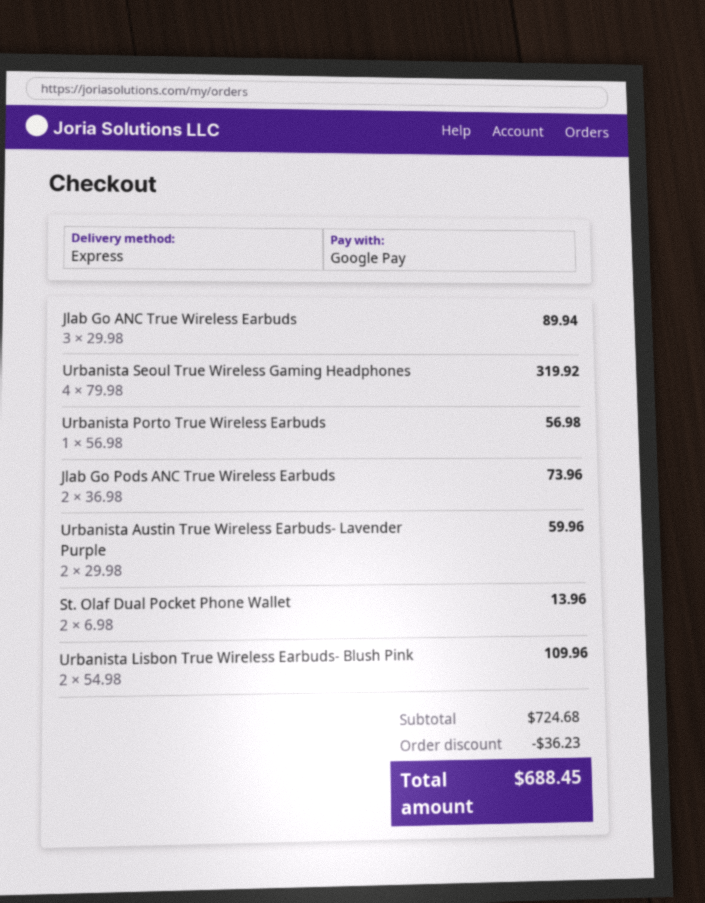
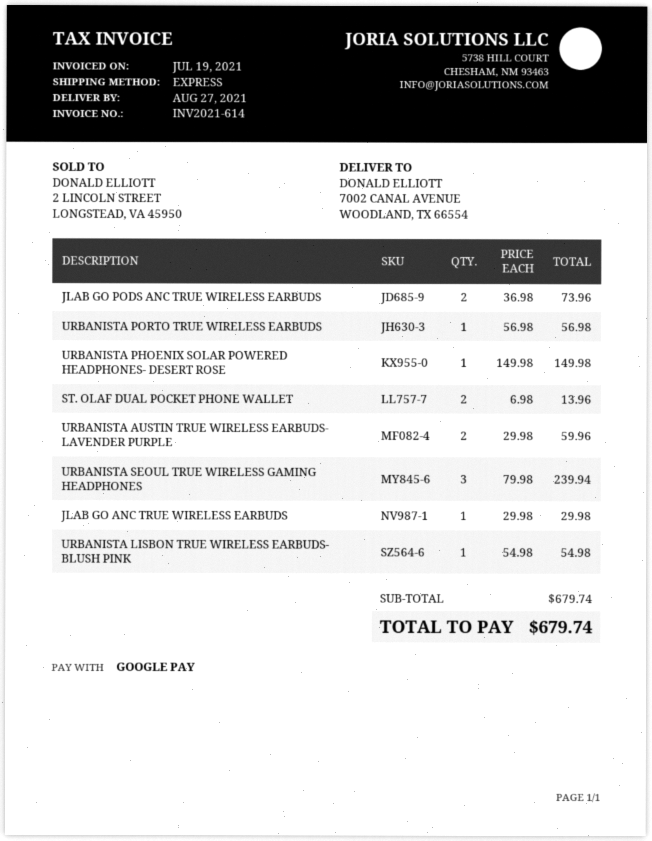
Jlab Go ANC True Wireless Earbuds: 3 x 29.98 = 89.94 -> 1 x 29.98 = 29.98
Urbanista Seoul True Wireless Gaming Headphones: 4 x 79.98 = 319.92 -> 3 x 79.98 = 239.94
Urbanista Lisbon True Wireless Earbuds- Blush Pink: 2 x 54.98 = 109.96 -> 1 x 54.98 = 54.98
URBANISTA PHOENIX SOLAR POWERED HEADPHONES- DESERT ROSE: none -> 1 x 149.98 = 149.98
subtotal: 724.68 -> 679.74
discount: 36.23 -> none
total: 688.45 -> 679.74

